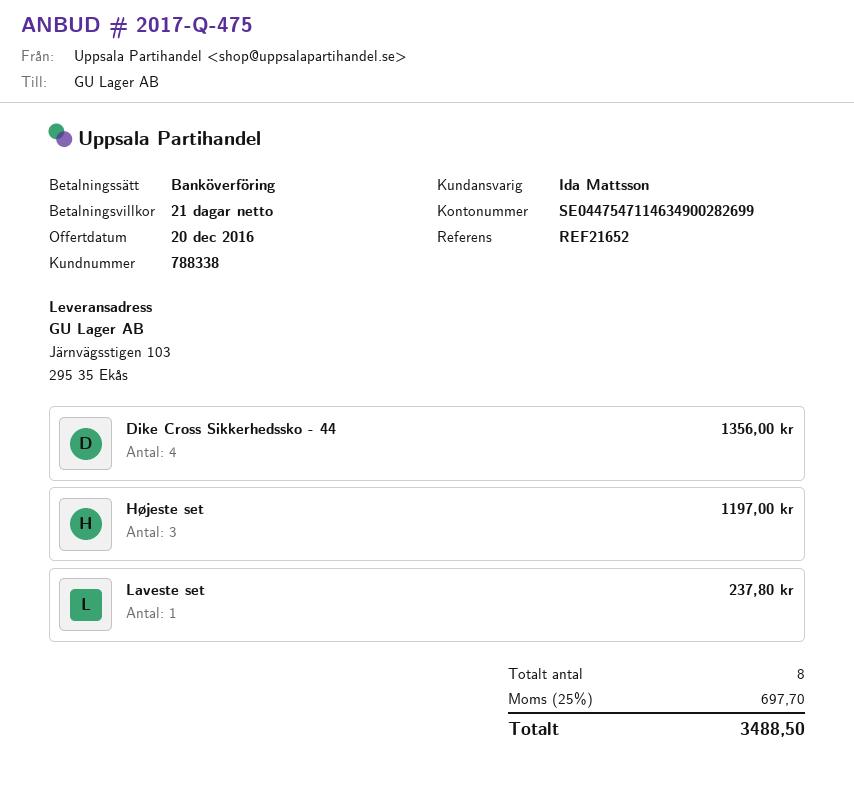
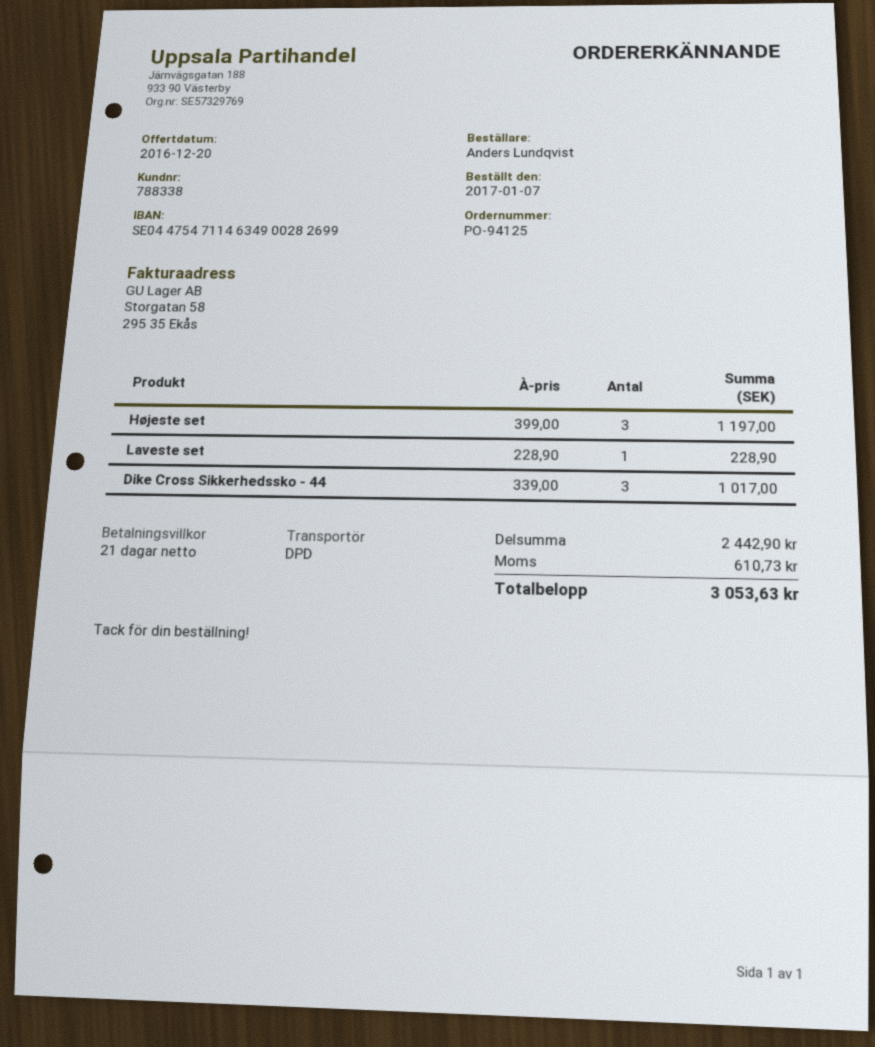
Dike Cross Sikkerhedssko - 44: 4 for 1356.00 -> 3 for 1017.00
Laveste set: 1 for 237.80 -> 1 for 228.90
tax: 697.70 -> 610.73
total: 3488.50 -> 3053.63

